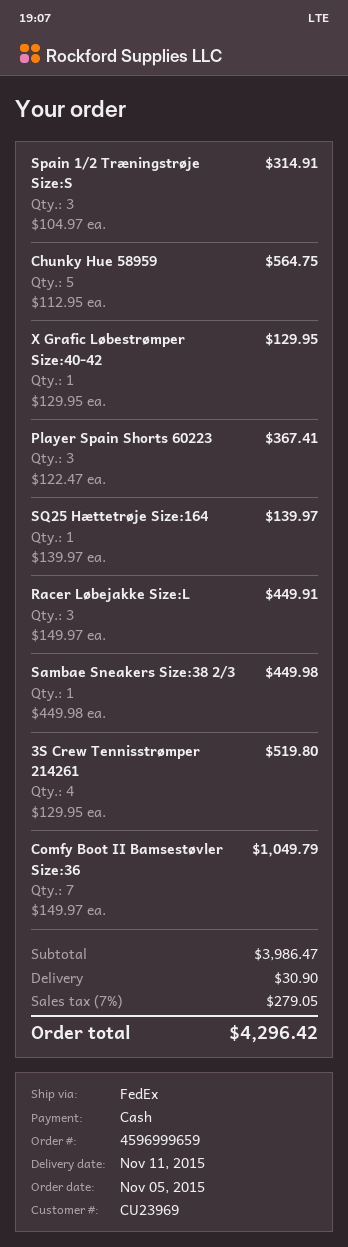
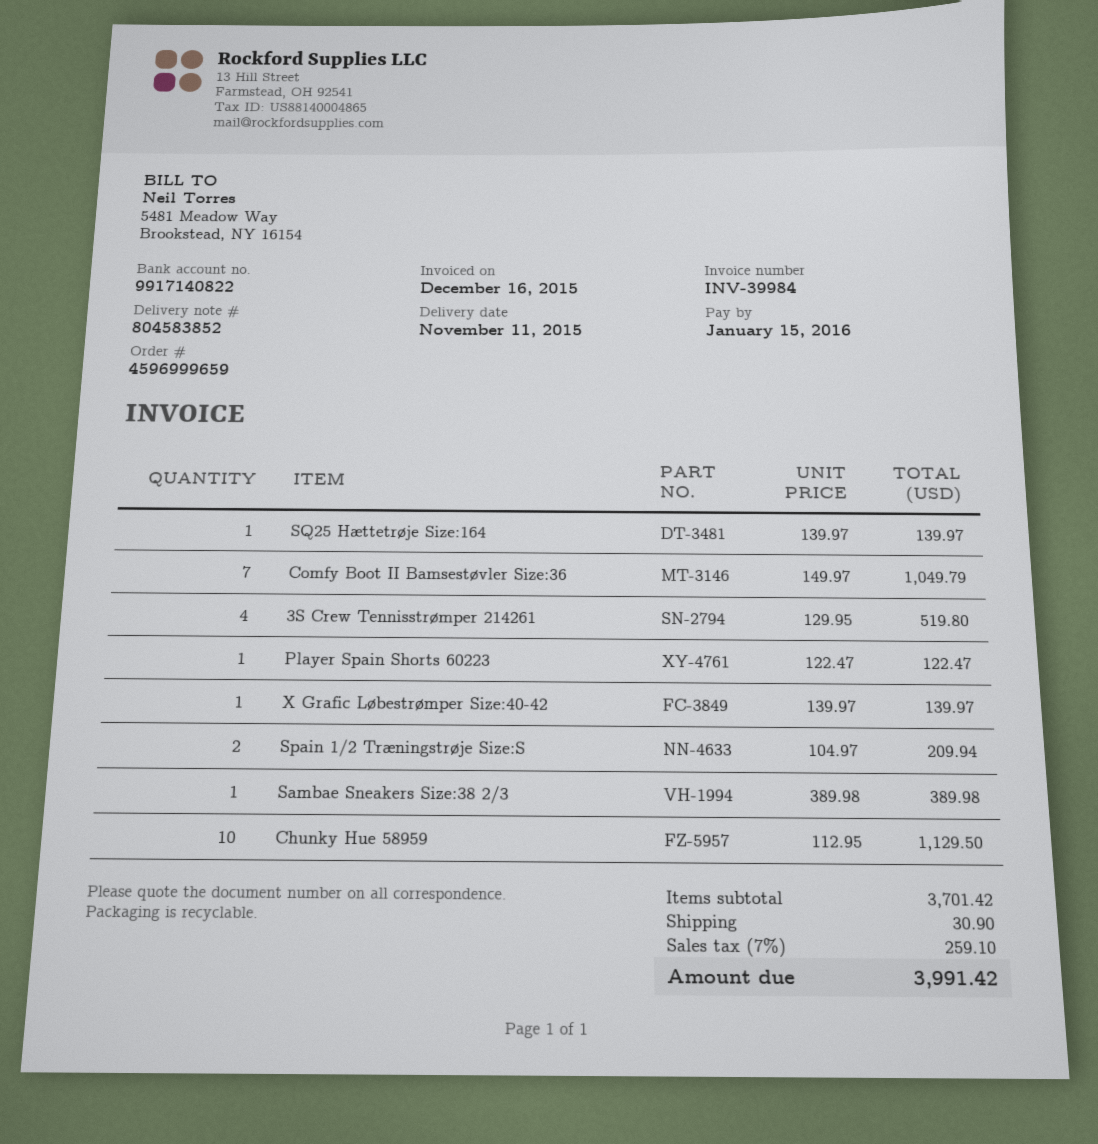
Spain 1/2 Træningstrøje Size:S: 3 x 104.97 = 314.91 -> 2 x 104.97 = 209.94
Chunky Hue 58959: 5 x 112.95 = 564.75 -> 10 x 112.95 = 1129.50
X Grafic Løbestrømper Size:40-42: 1 x 129.95 = 129.95 -> 1 x 139.97 = 139.97
Player Spain Shorts 60223: 3 x 122.47 = 367.41 -> 1 x 122.47 = 122.47
Racer Løbejakke Size:L: 3 x 149.97 = 449.91 -> none
Sambae Sneakers Size:38 2/3: 1 x 449.98 = 449.98 -> 1 x 389.98 = 389.98
subtotal: 3986.47 -> 3701.42
tax: 7% = 279.05 -> 7% = 259.10
total: 4296.42 -> 3991.42

